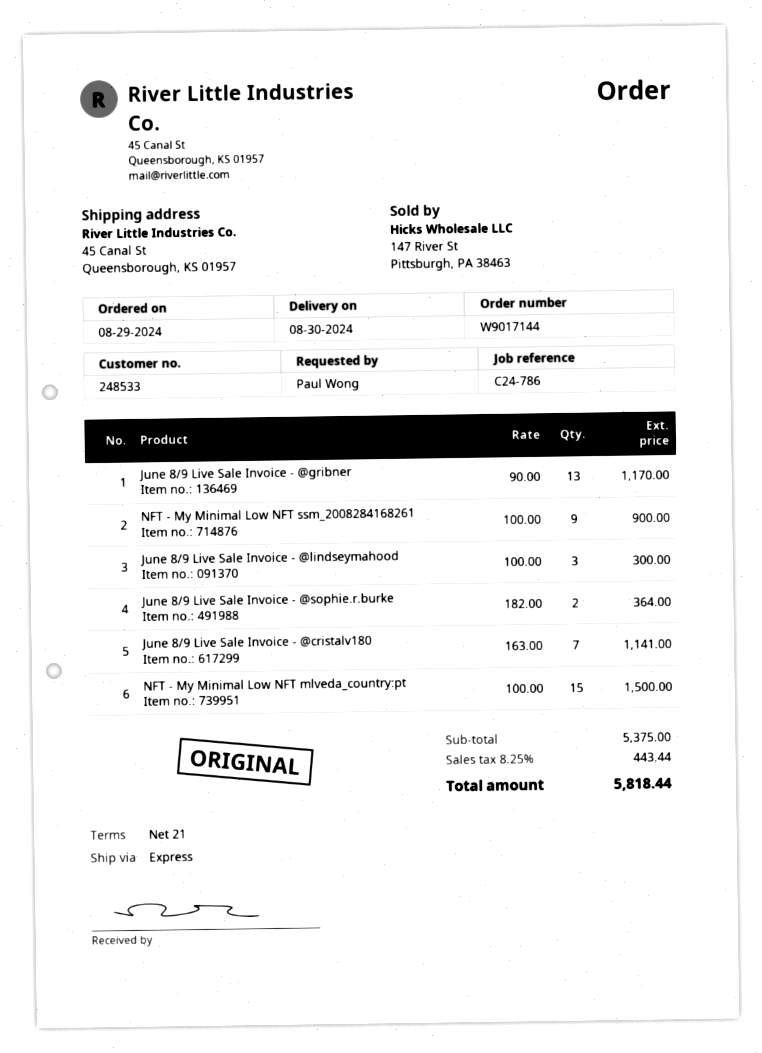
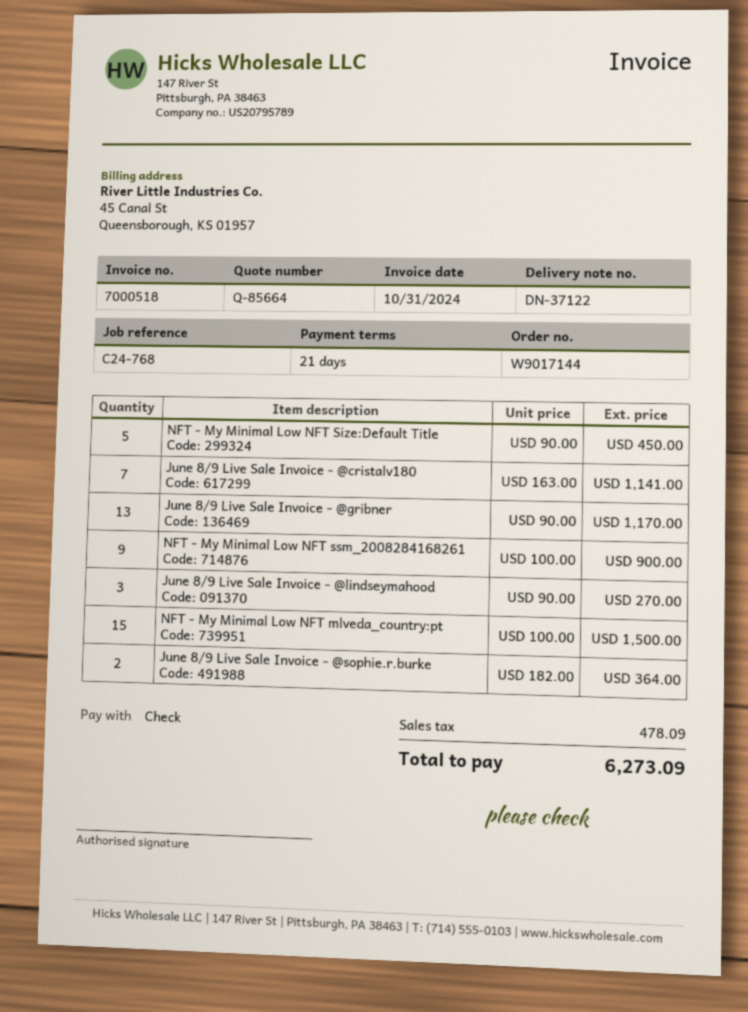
reference: C24-786 -> C24-768
June 8/9 Live Sale Invoice - @lindseymahood: 3 x 100.00 = 300.00 -> 3 x 90.00 = 270.00
NFT - My Minimal Low NFT Size:Default Title: none -> 5 x 90.00 = 450.00
tax: 443.44 -> 478.09
total: 5818.44 -> 6273.09

